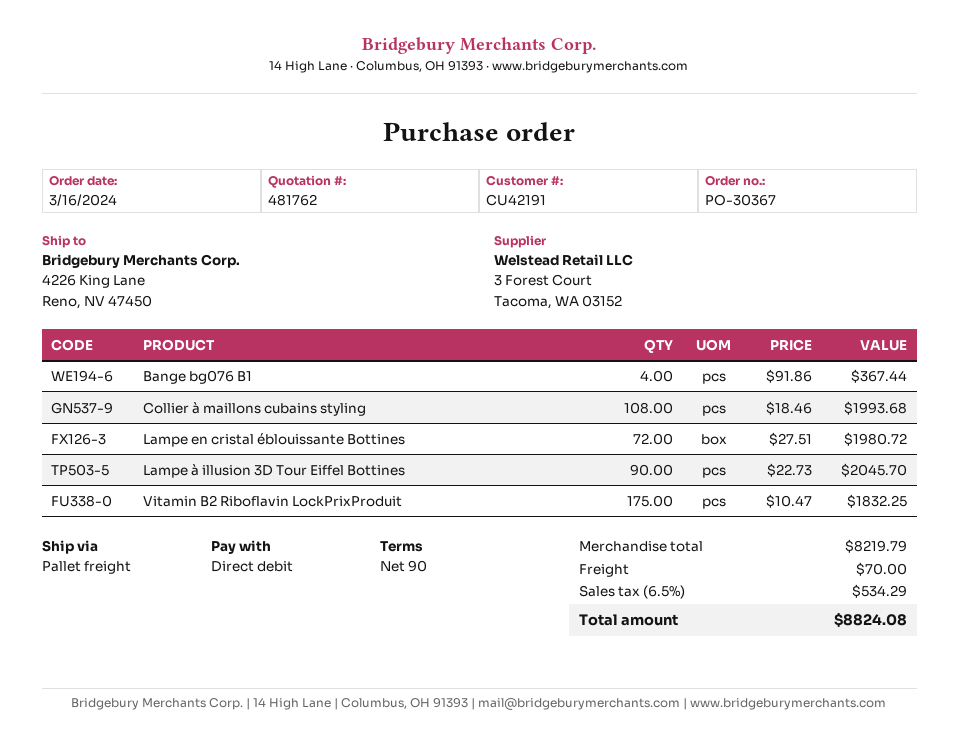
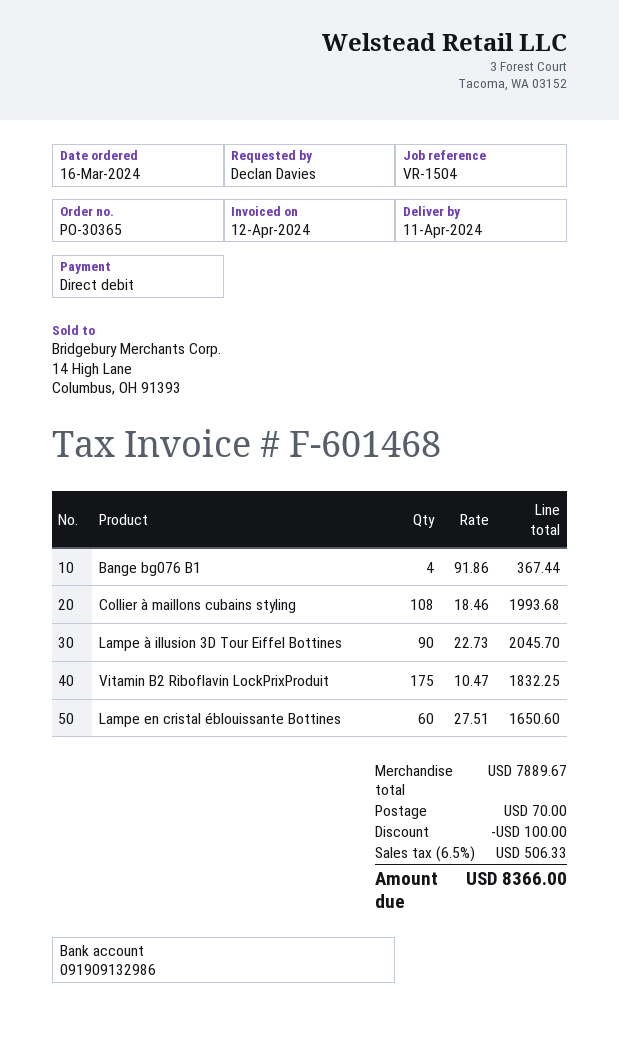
order number: PO-30367 -> PO-30365
Lampe en cristal éblouissante Bottines: 72 x 27.51 = 1980.72 -> 60 x 27.51 = 1650.60
subtotal: 8219.79 -> 7889.67
discount: none -> 100.00
tax: 6.5% = 534.29 -> 6.5% = 506.33
total: 8824.08 -> 8366.00

